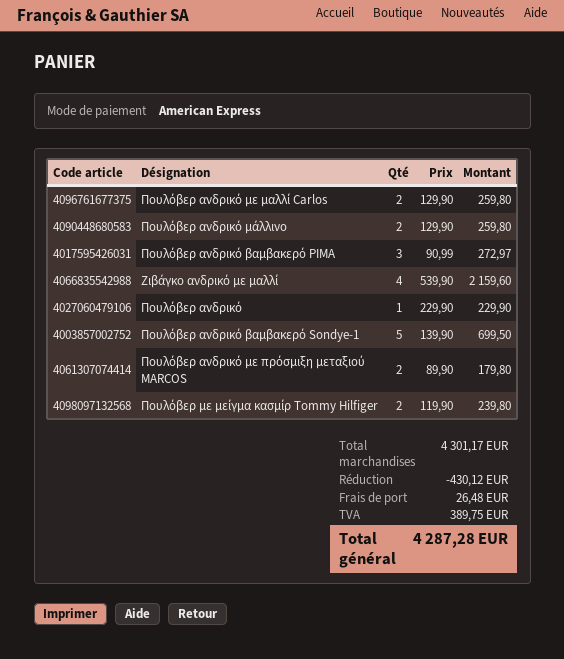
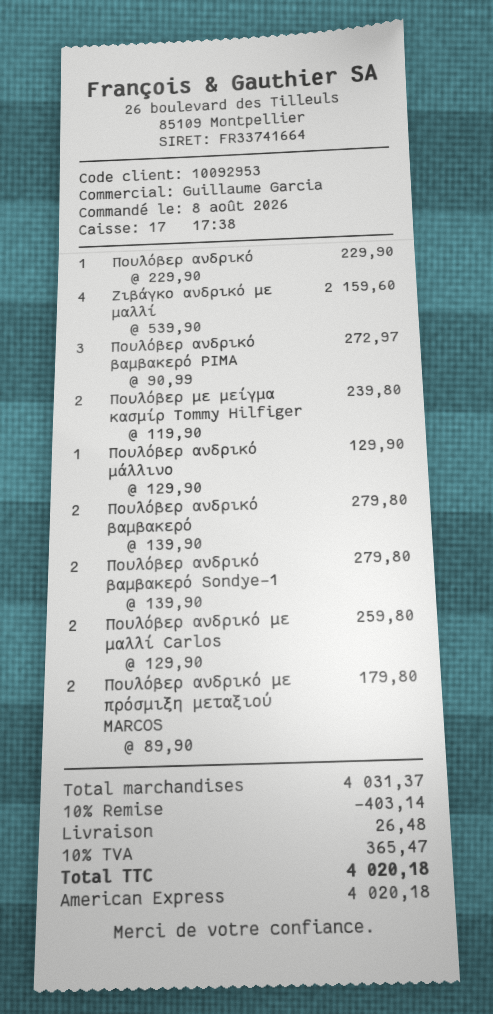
Πουλόβερ ανδρικό μάλλινο: 2 x 129.90 = 259.80 -> 1 x 129.90 = 129.90
Πουλόβερ ανδρικό βαμβακερό Sondye-1: 5 x 139.90 = 699.50 -> 2 x 139.90 = 279.80
Πουλόβερ ανδρικό βαμβακερό: none -> 2 x 139.90 = 279.80
subtotal: 4301.17 -> 4031.37
discount: 430.12 -> 403.14
tax: 389.75 -> 365.47
total: 4287.28 -> 4020.18

